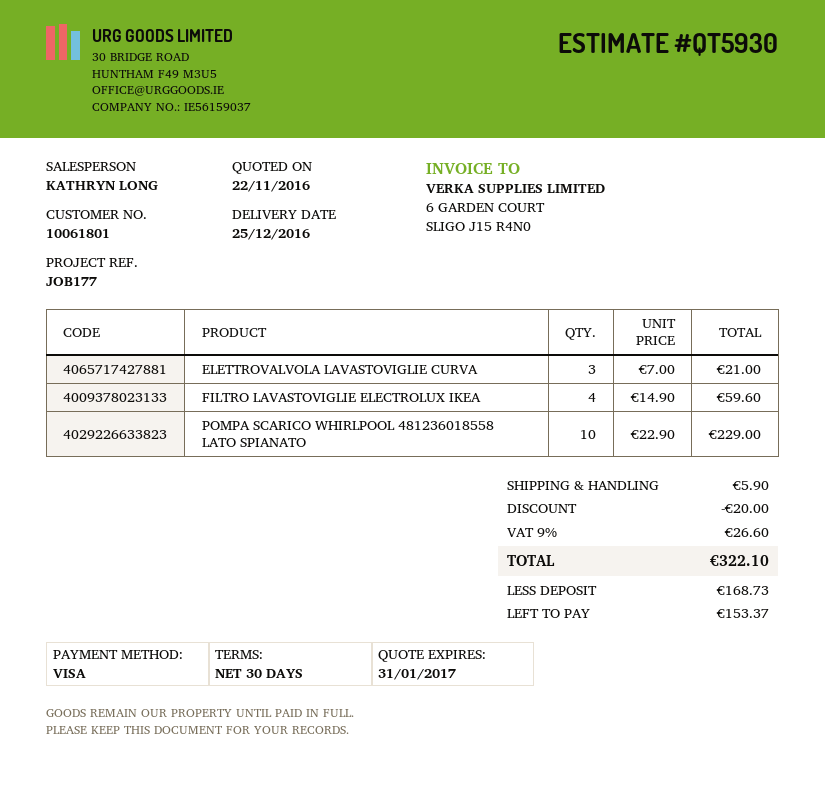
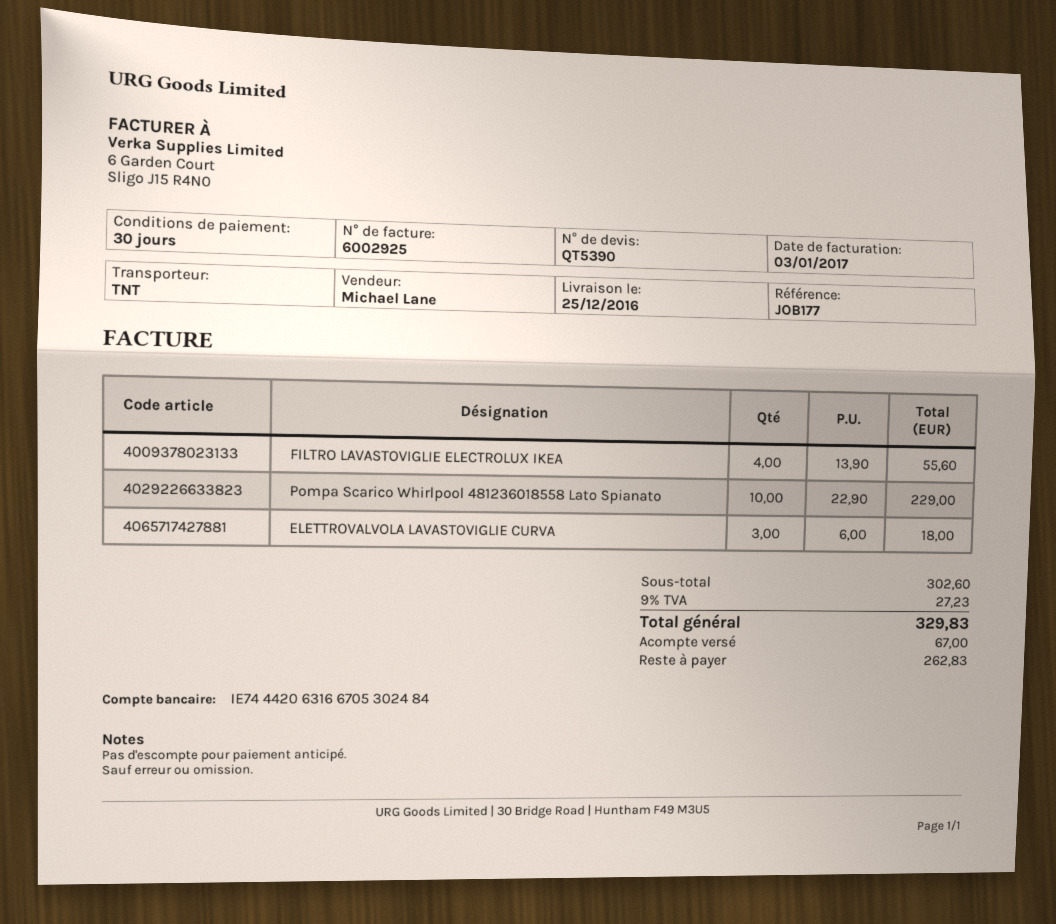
quote number: QT5930 -> QT5390
sales rep: KATHRYN LONG -> Michael Lane
ELETTROVALVOLA LAVASTOVIGLIE CURVA: 3 x 7.00 = 21.00 -> 3 x 6.00 = 18.00
FILTRO LAVASTOVIGLIE ELECTROLUX IKEA: 4 x 14.90 = 59.60 -> 4 x 13.90 = 55.60
discount: 20.00 -> none
shipping: 5.90 -> none
tax: 9% = 26.60 -> 9% = 27.23
total: 322.10 -> 329.83
deposit: 168.73 -> 67.00
balance: 153.37 -> 262.83

